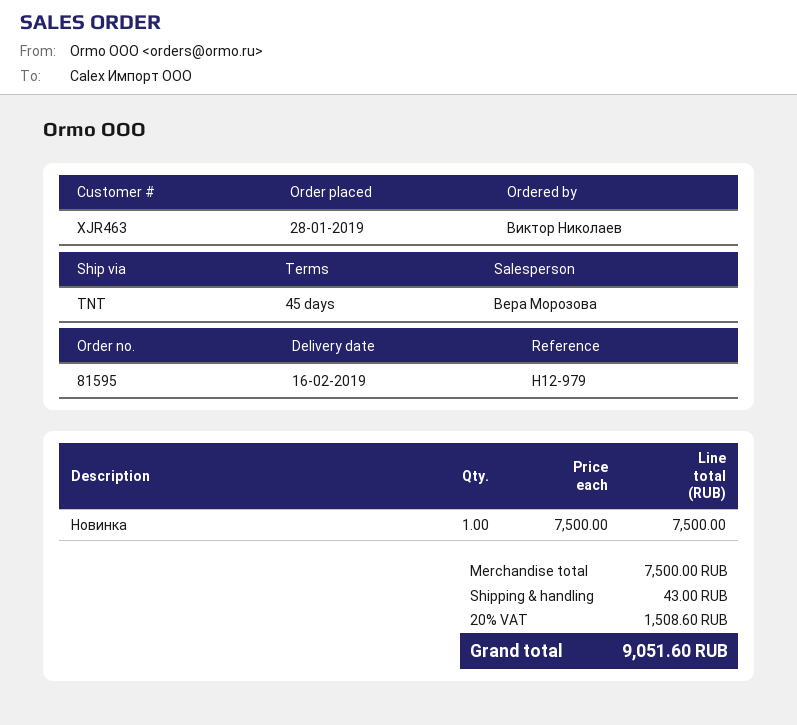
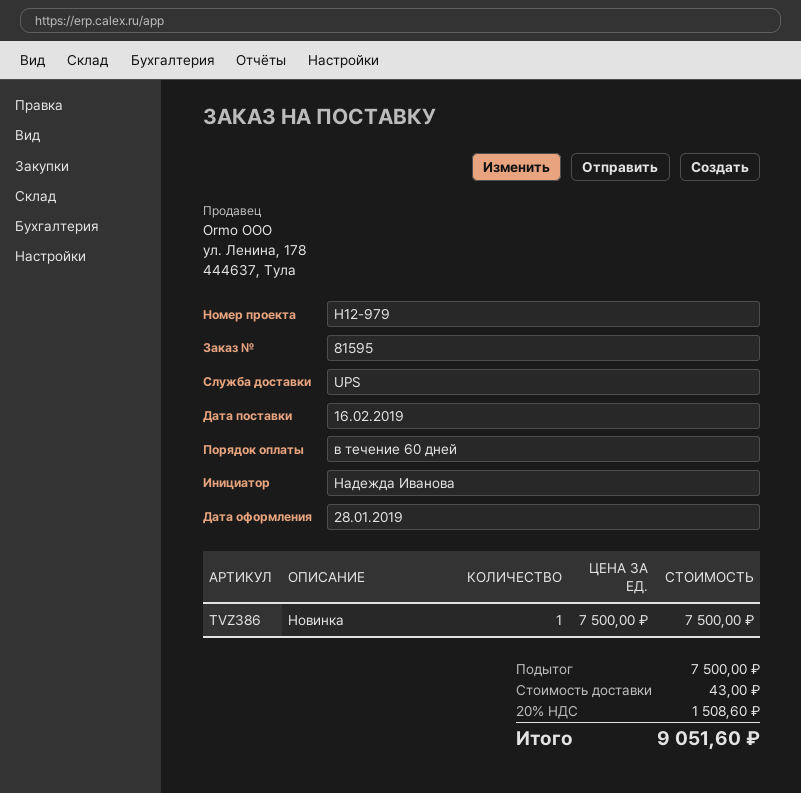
payment terms: 45 days -> 60 days
ordered by: Виктор Николаев -> Надежда Иванова
shipping method: TNT -> UPS

